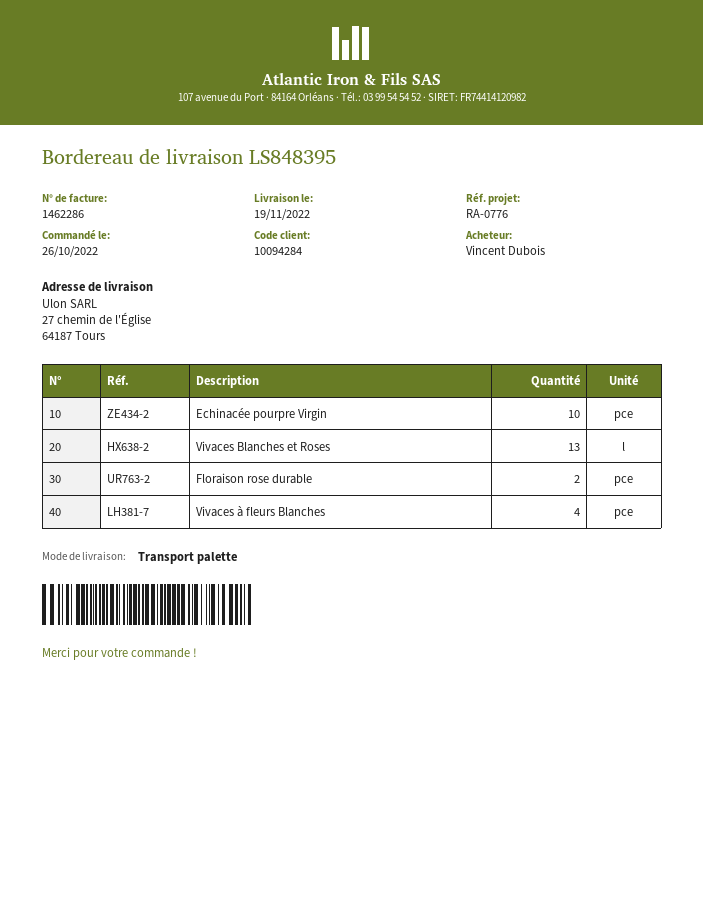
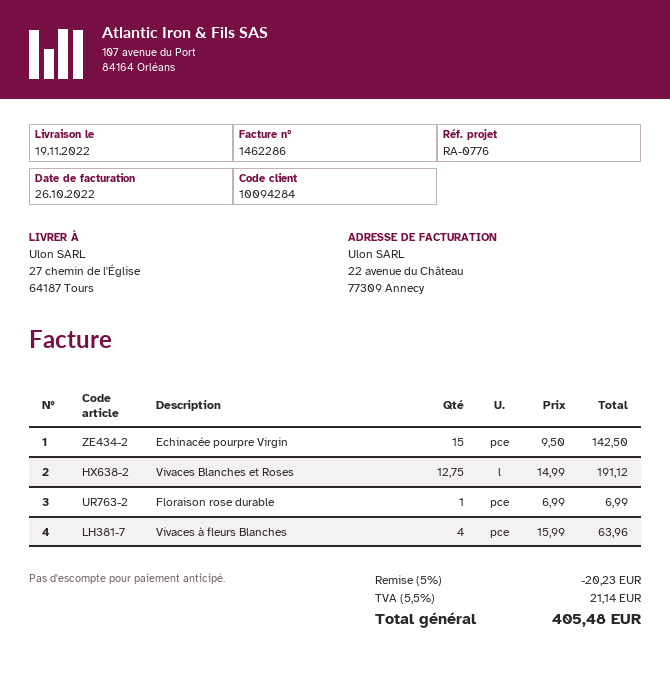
Echinacée pourpre Virgin: 10 -> 15
Vivaces Blanches et Roses: 13 -> 12.75
Floraison rose durable: 2 -> 1

